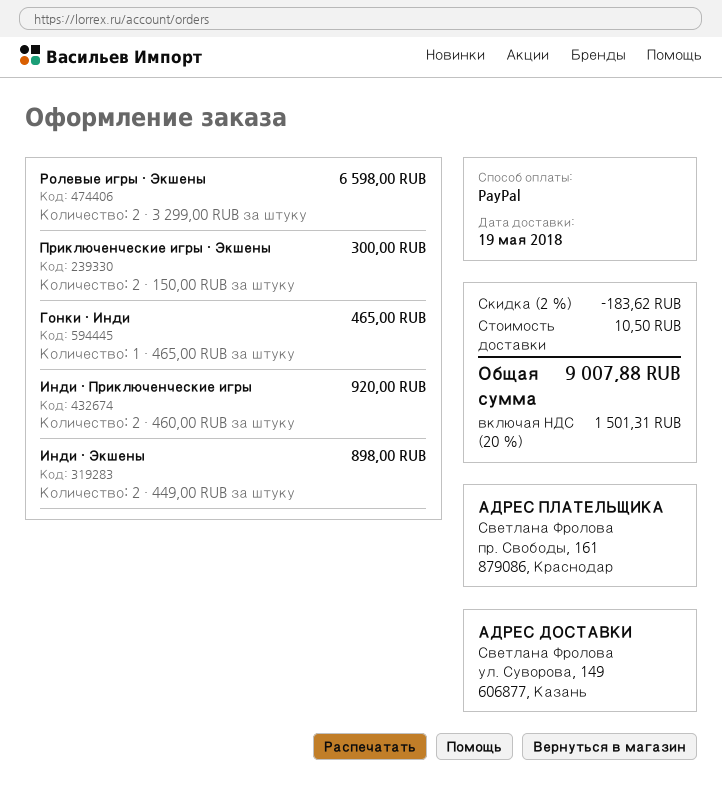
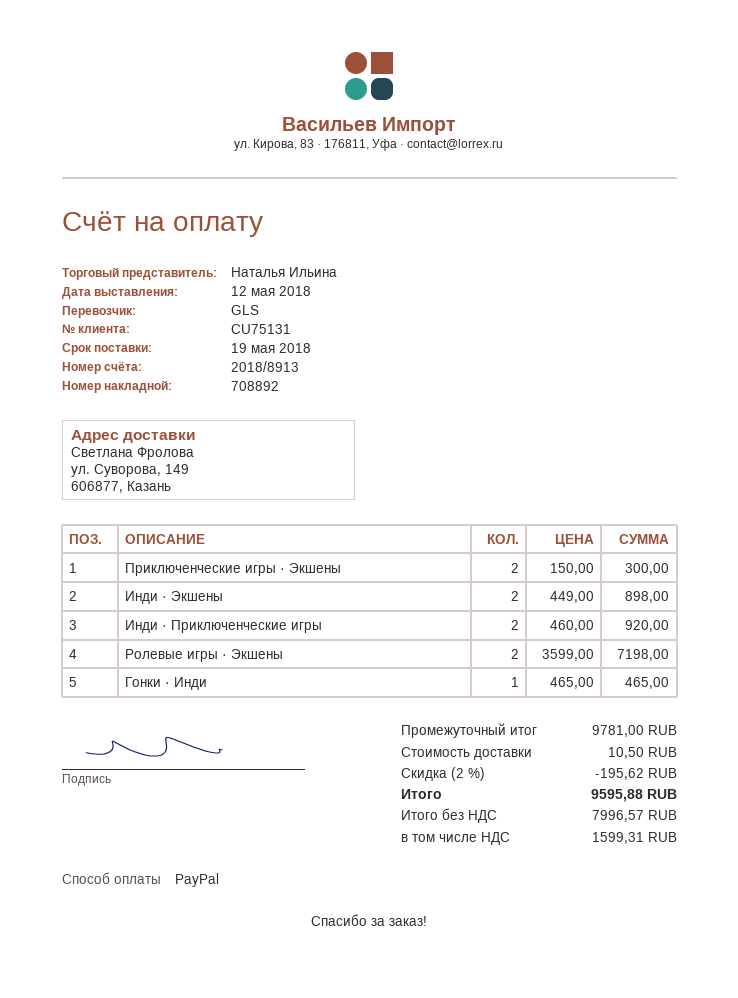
Ролевые игры · Экшены: 2 x 3299.00 = 6598.00 -> 2 x 3599.00 = 7198.00
discount: 2% = 183.62 -> 2% = 195.62
tax: 1501.31 -> 1599.31
total: 9007.88 -> 9595.88

